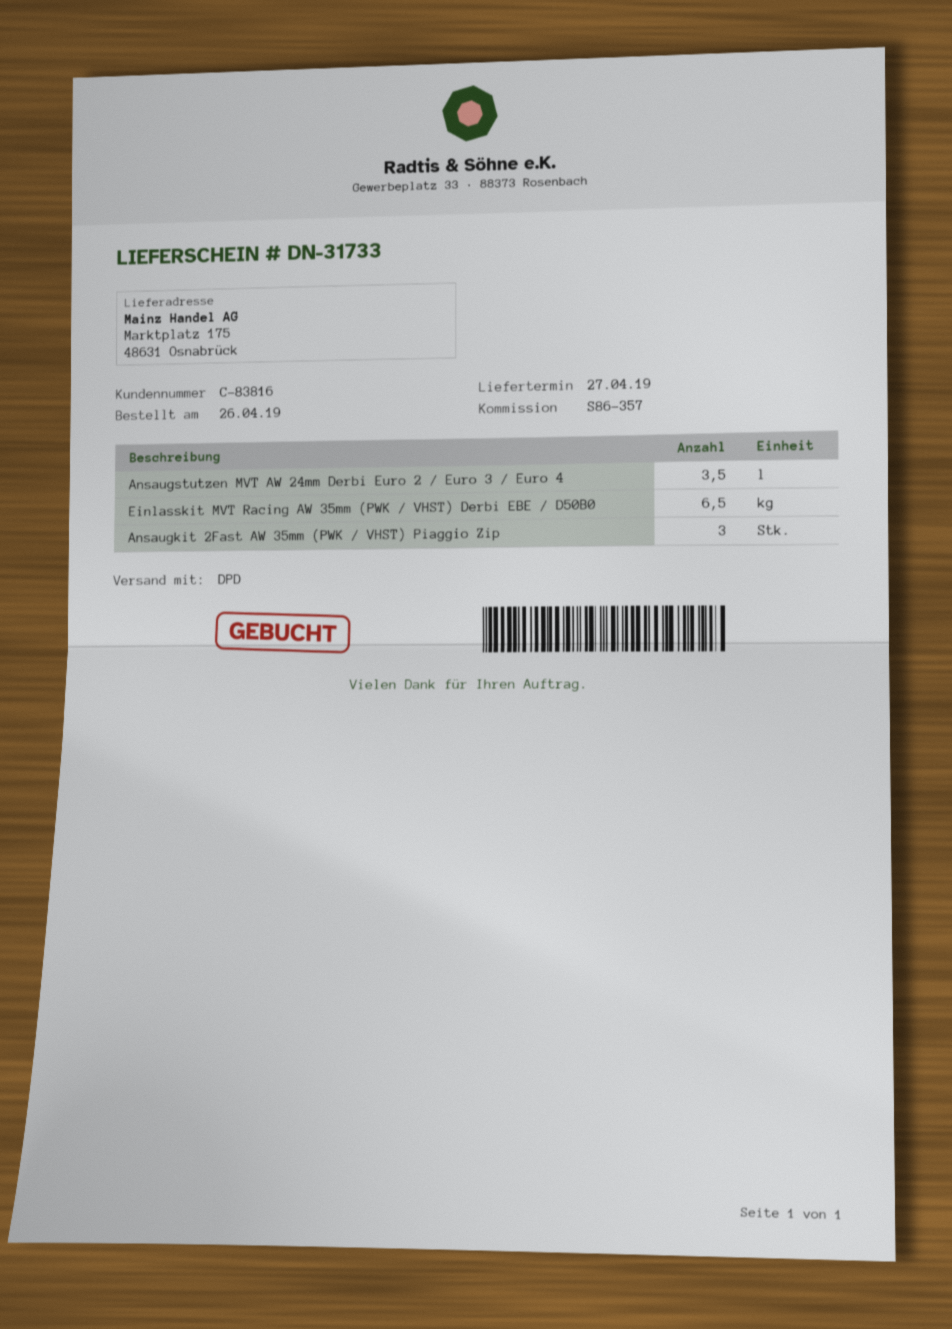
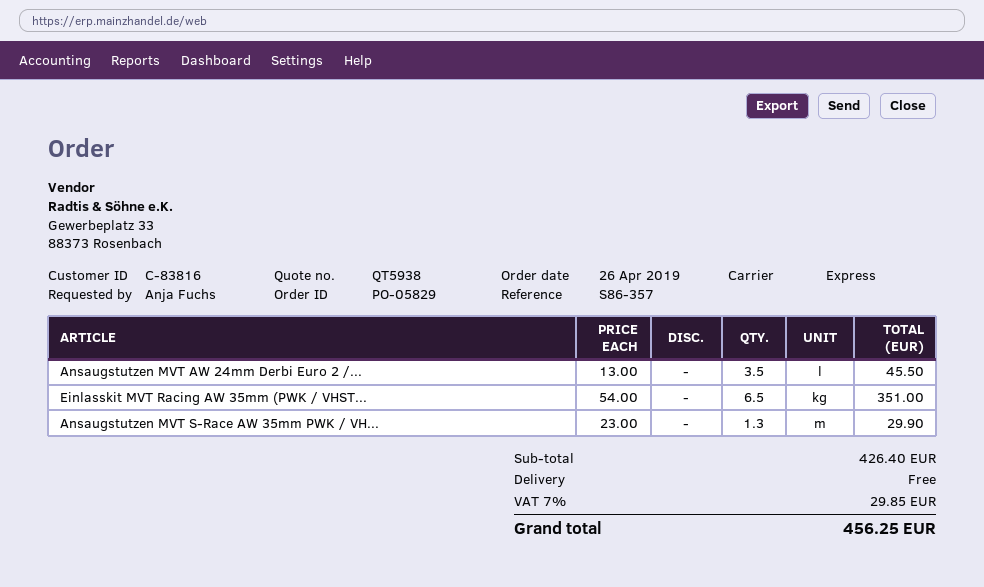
shipping method: DPD -> express
Ansaugkit 2Fast AW 35mm (PWK / VHST) Piaggio Zip: 3 -> none
Ansaugstutzen MVT S-Race AW 35mm PWK / VH...: none -> 1.3

